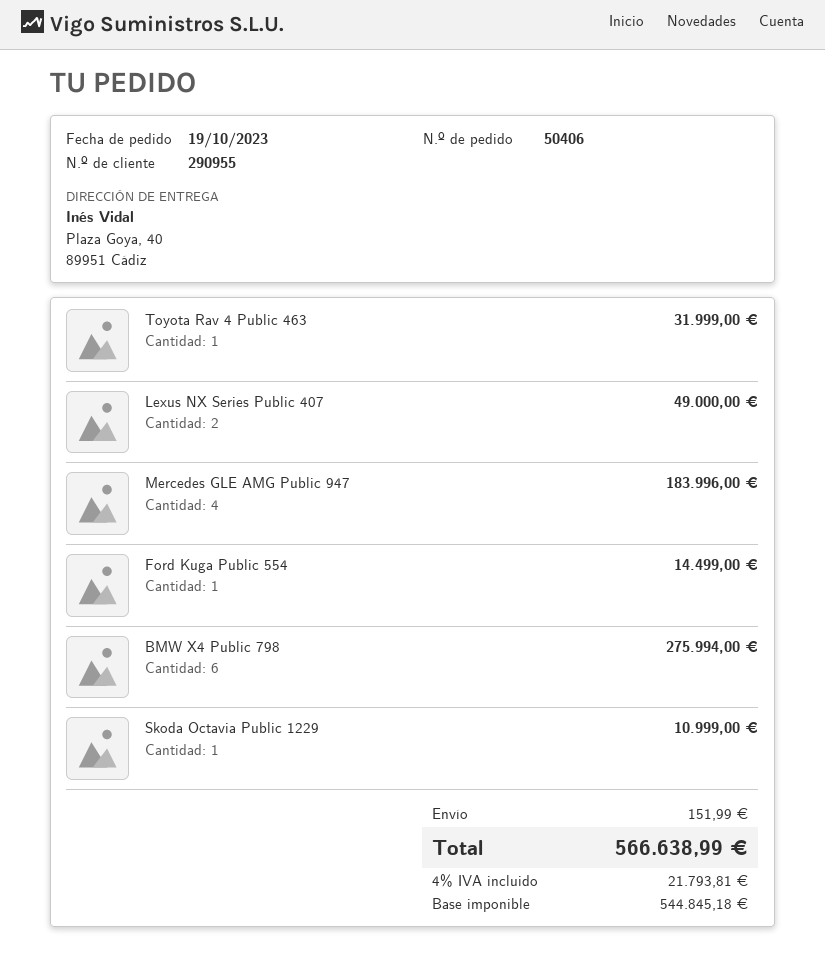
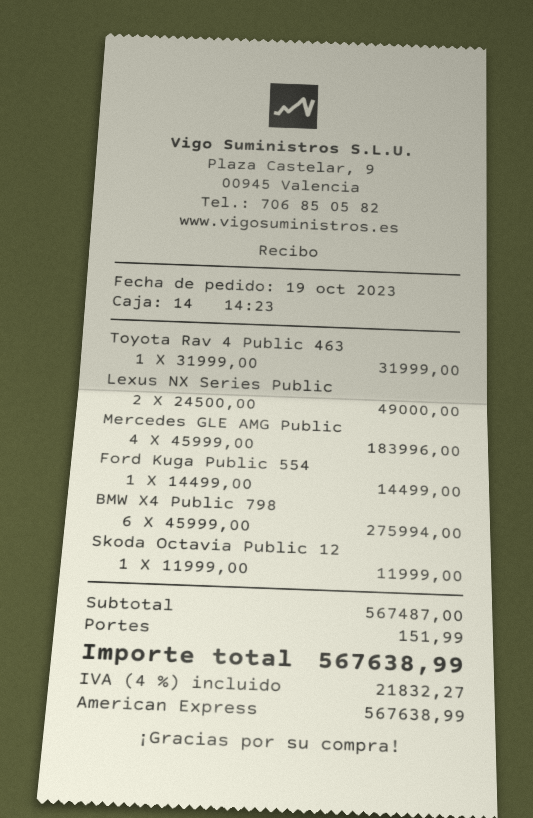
Skoda Octavia Public 1229: 1 for 10999.00 -> 1 for 11999.00
tax: 4% = 21793.81 -> 4% = 21832.27
total: 566638.99 -> 567638.99

